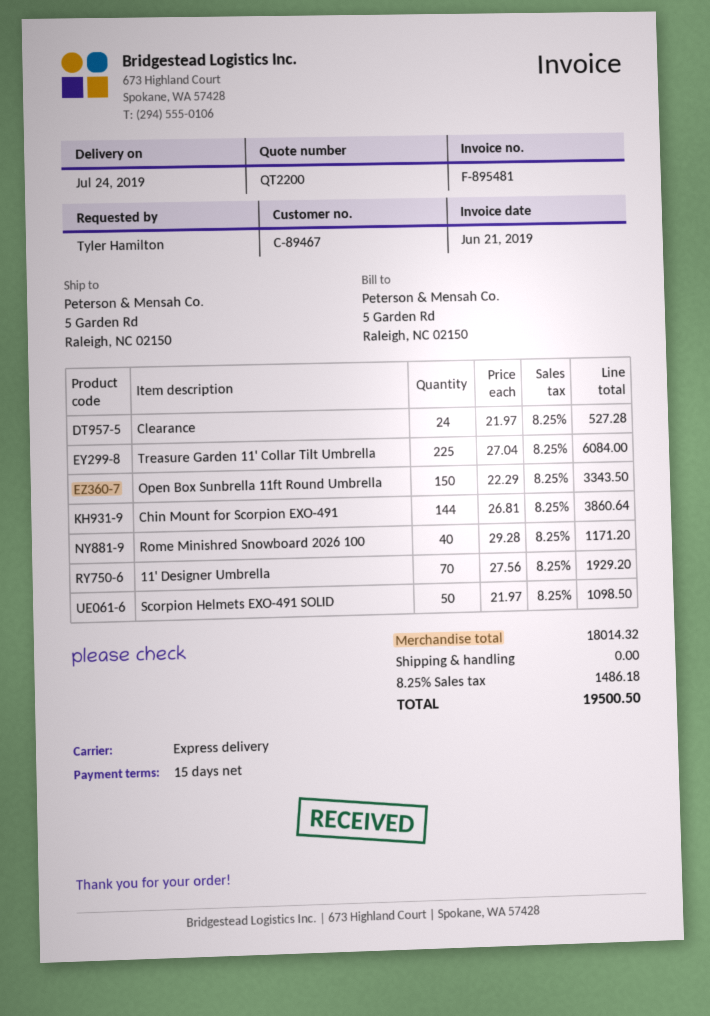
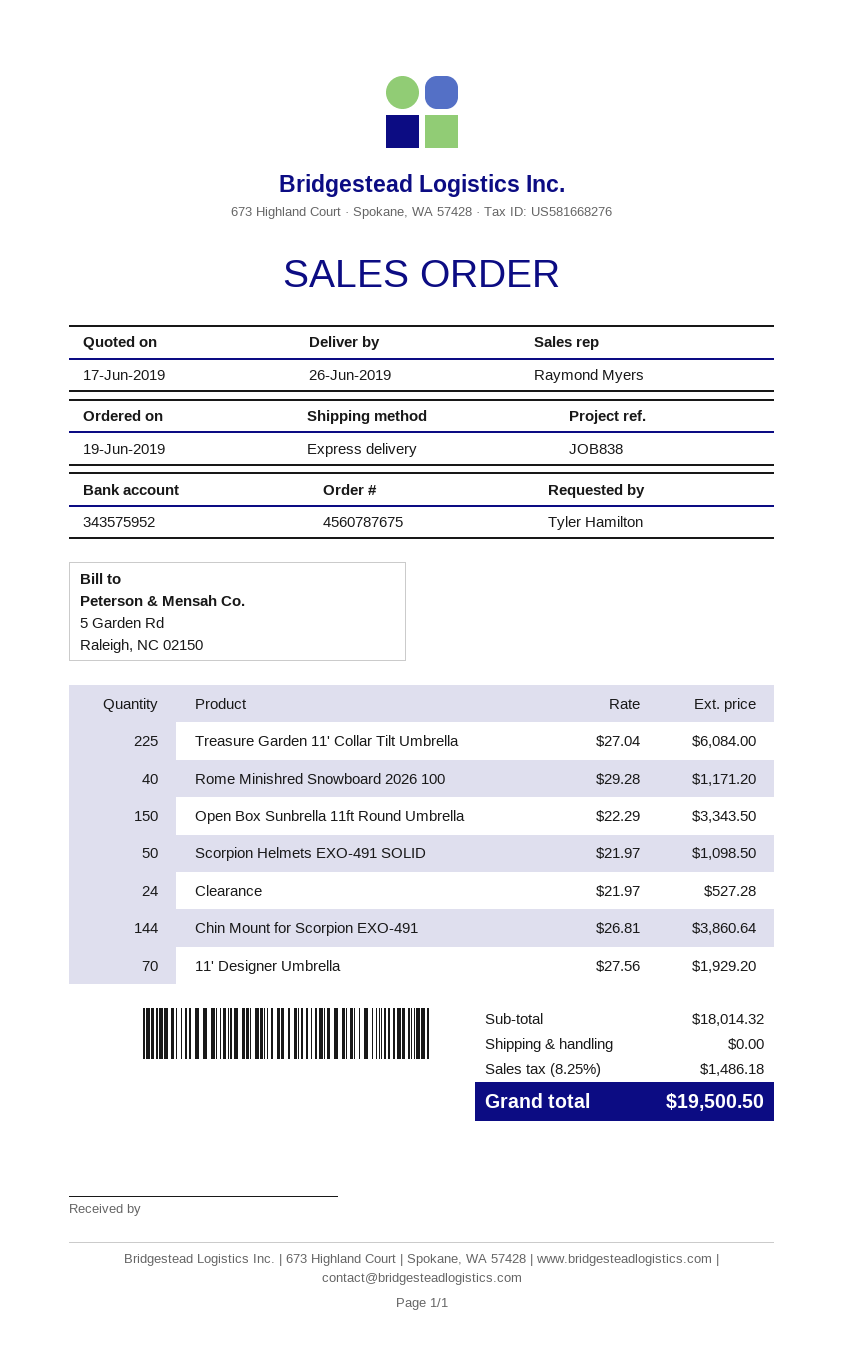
delivery date: 2019-07-24 -> 2019-06-26

